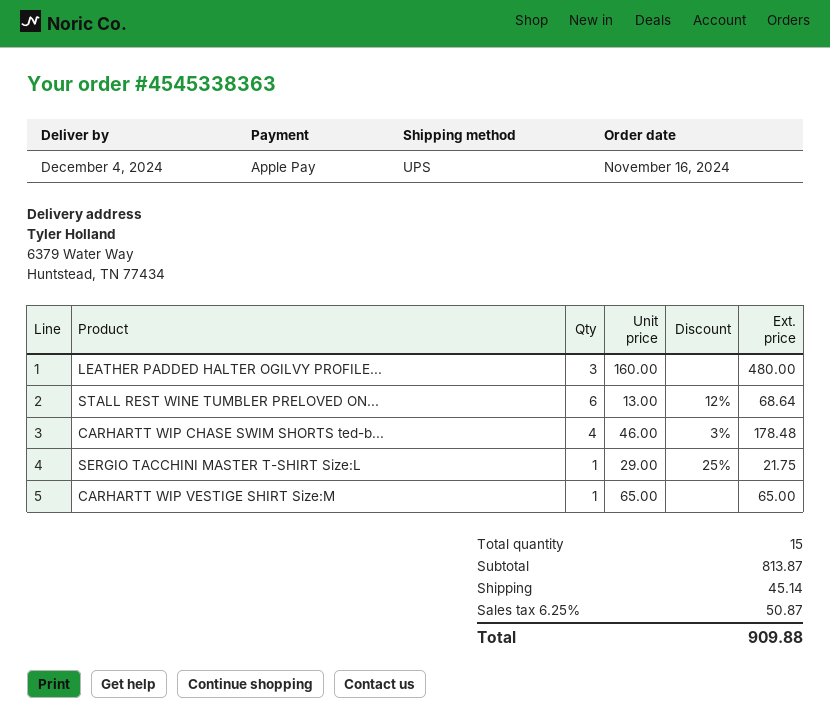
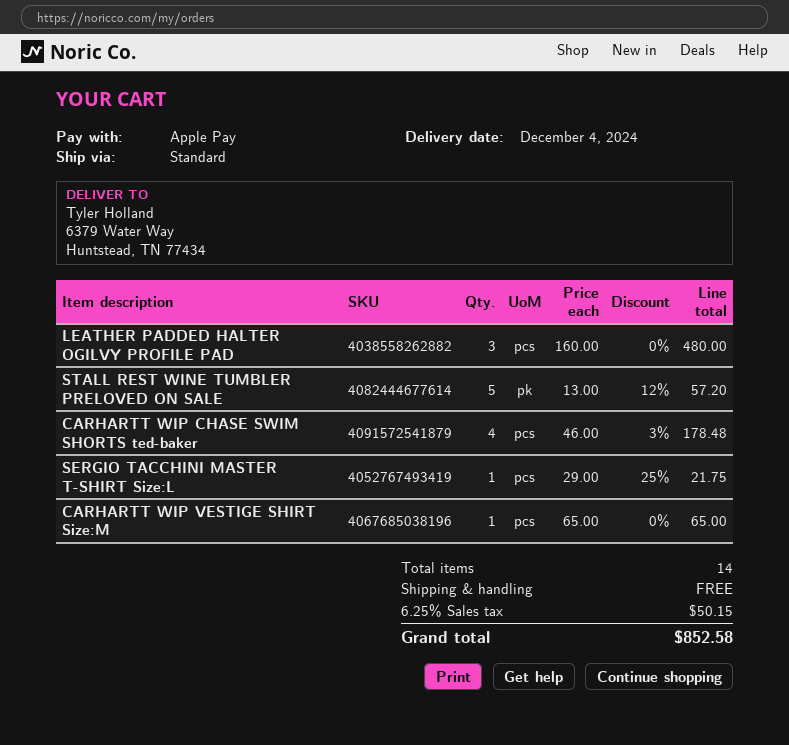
shipping method: UPS -> standard
STALL REST WINE TUMBLER PRELOVED ON...: 6 x 13.00 - 12% = 68.64 -> 5 x 13.00 - 12% = 57.20
total quantity: 15 -> 14
shipping: 45.14 -> 0.00
tax: 6.25% = 50.87 -> 6.25% = 50.15
total: 909.88 -> 852.58

